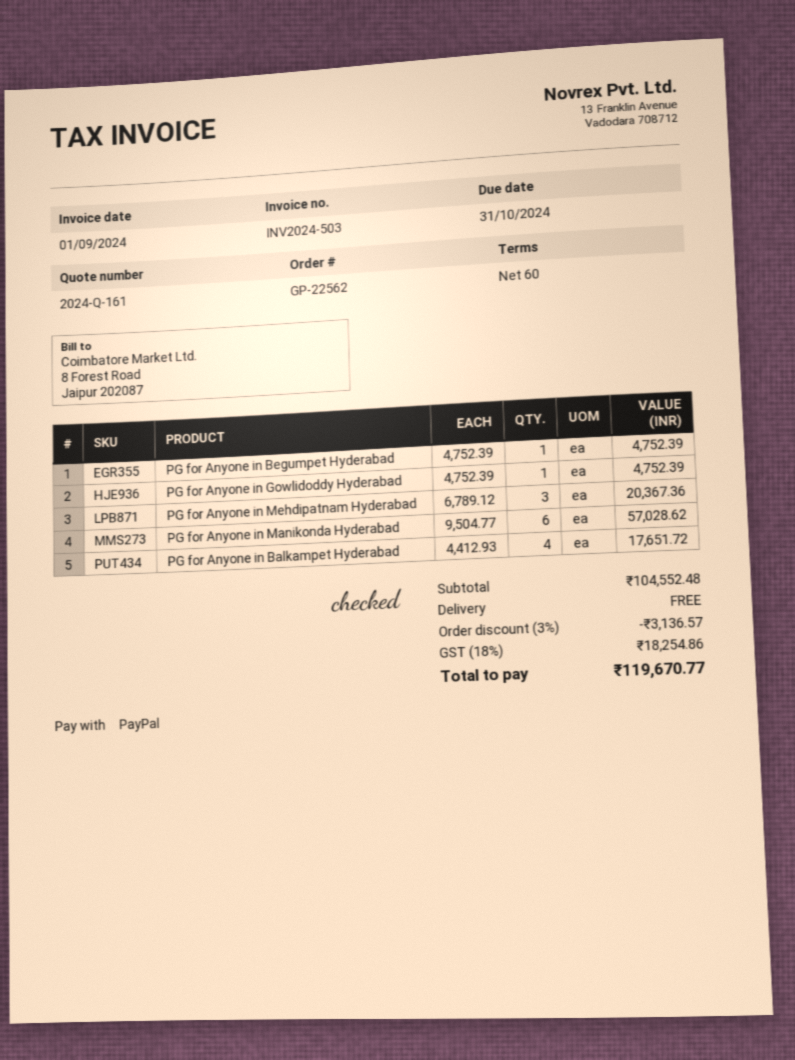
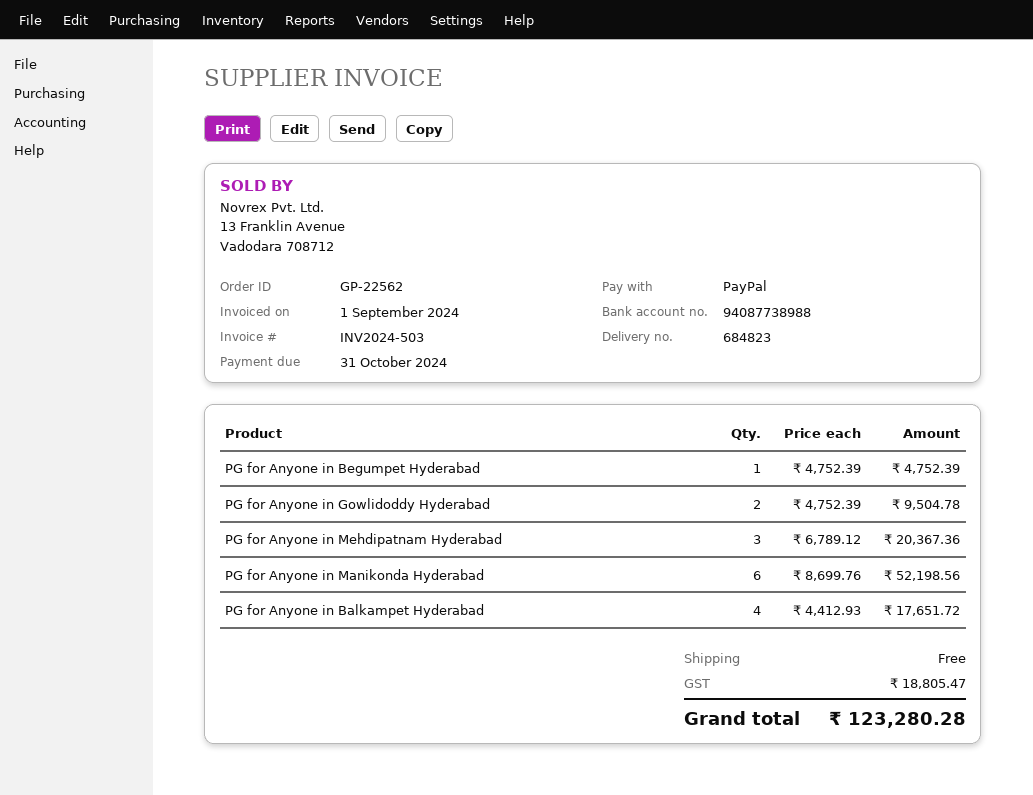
PG for Anyone in Gowlidoddy Hyderabad: 1 x 4752.39 = 4752.39 -> 2 x 4752.39 = 9504.78
PG for Anyone in Manikonda Hyderabad: 6 x 9504.77 = 57028.62 -> 6 x 8699.76 = 52198.56
discount: 3% = 3136.57 -> none
tax: 18254.86 -> 18805.47
total: 119670.77 -> 123280.28

